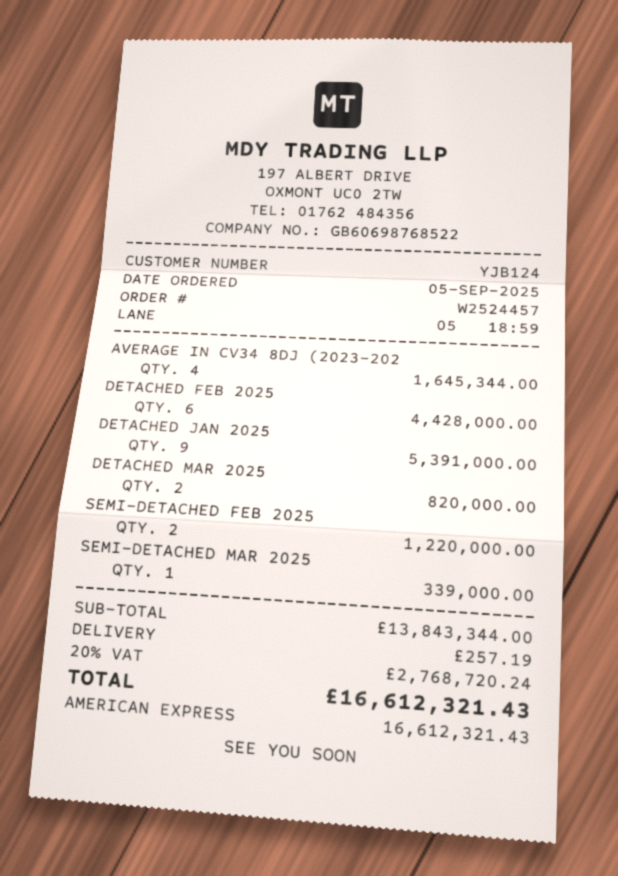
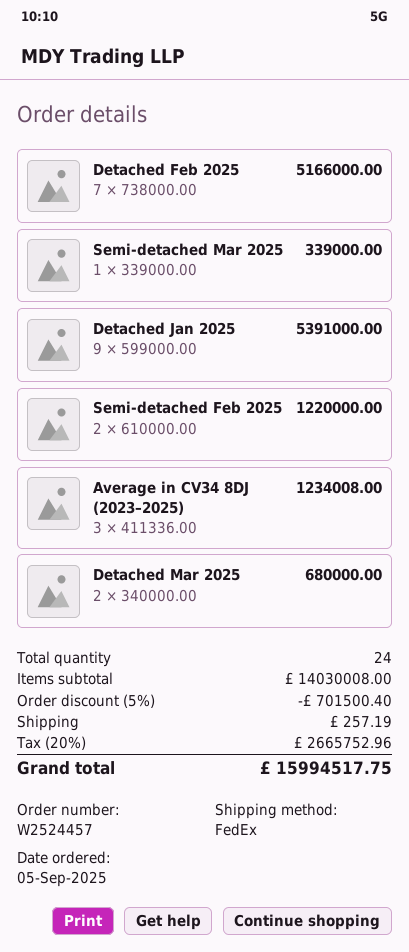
AVERAGE IN CV34 8DJ (2023–202: 4 for 1645344.00 -> 3 for 1234008.00
DETACHED FEB 2025: 6 for 4428000.00 -> 7 for 5166000.00
DETACHED MAR 2025: 2 for 820000.00 -> 2 for 680000.00
subtotal: 13843344.00 -> 14030008.00
discount: none -> 5% = 701500.40
tax: 20% = 2768720.24 -> 20% = 2665752.96
total: 16612321.43 -> 15994517.75

